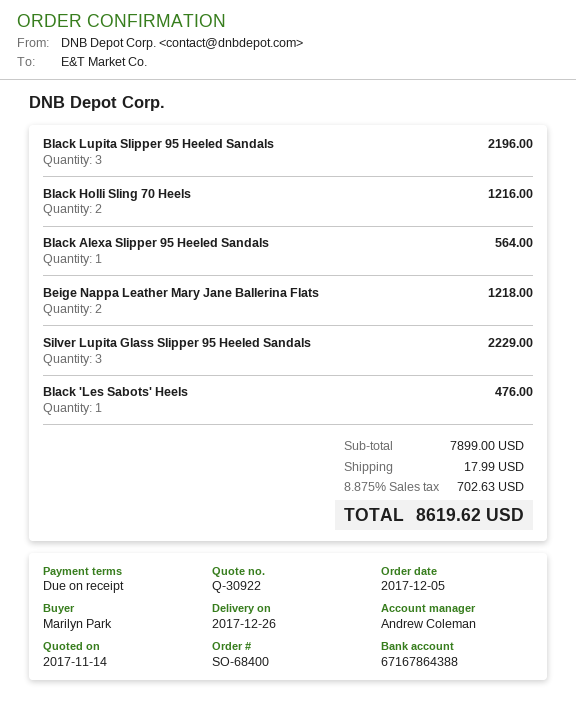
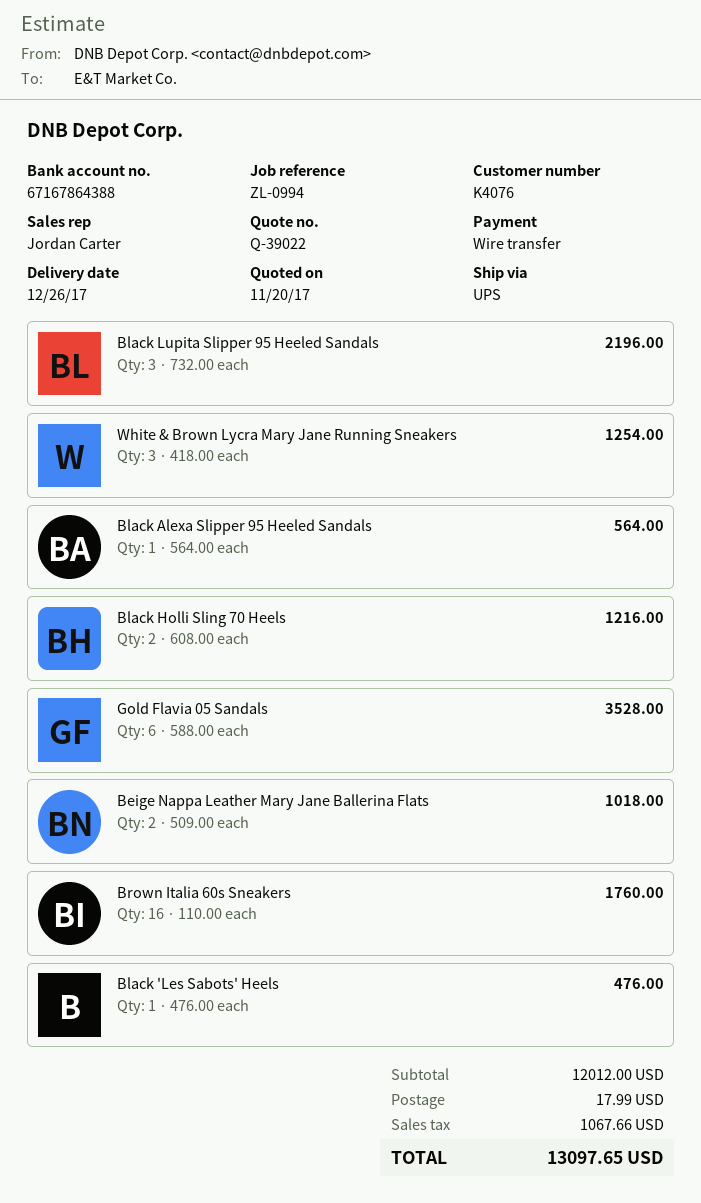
quote number: Q-30922 -> Q-39022
quote date: 2017-11-14 -> 2017-11-20
sales rep: Andrew Coleman -> Jordan Carter
Beige Nappa Leather Mary Jane Ballerina Flats: 2 for 1218.00 -> 2 for 1018.00
Silver Lupita Glass Slipper 95 Heeled Sandals: 3 for 2229.00 -> none
White & Brown Lycra Mary Jane Running Sneakers: none -> 3 for 1254.00
Gold Flavia 05 Sandals: none -> 6 for 3528.00
Brown Italia 60s Sneakers: none -> 16 for 1760.00
subtotal: 7899.00 -> 12012.00
tax: 702.63 -> 1067.66
total: 8619.62 -> 13097.65

